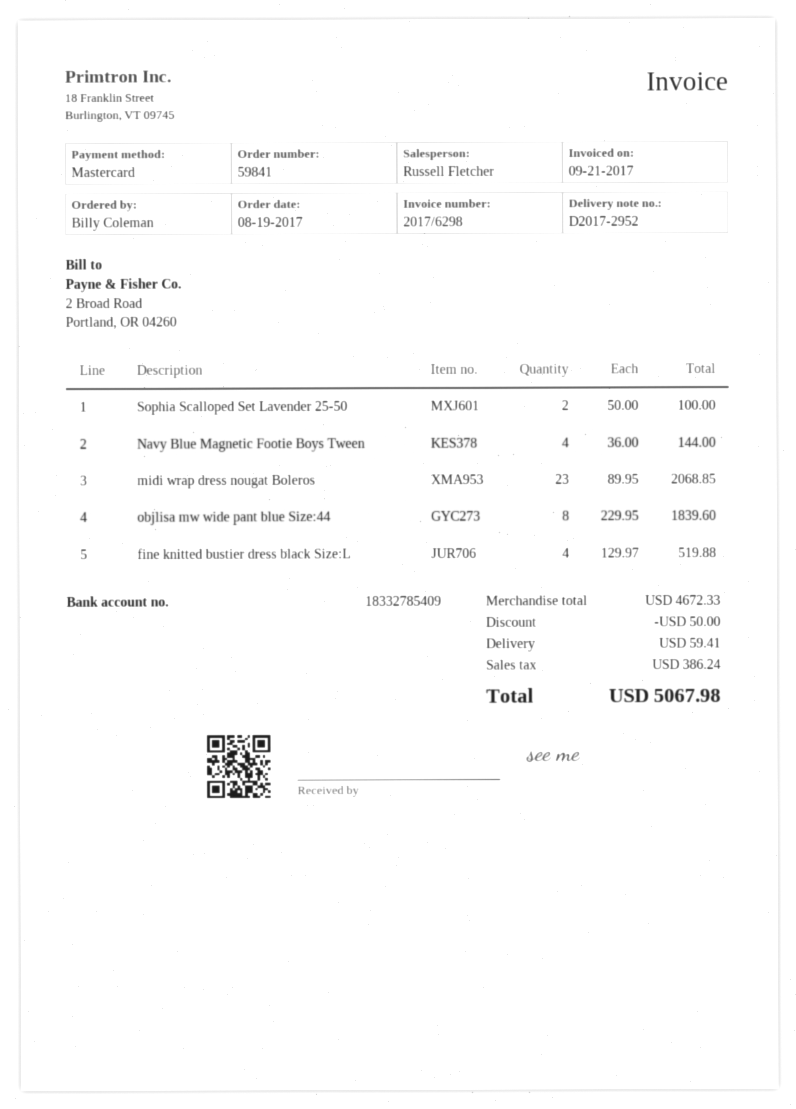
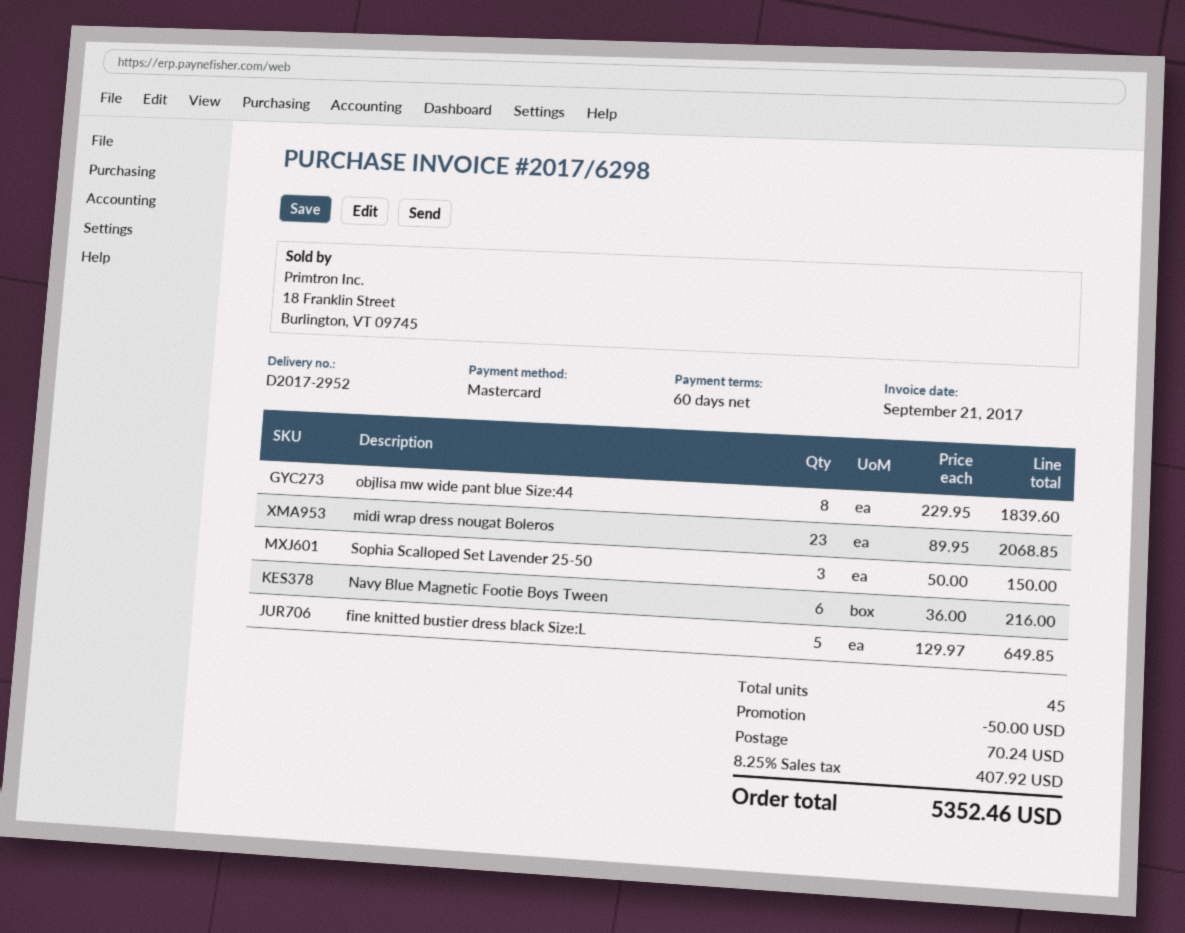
Sophia Scalloped Set Lavender 25-50: 2 x 50.00 = 100.00 -> 3 x 50.00 = 150.00
Navy Blue Magnetic Footie Boys Tween: 4 x 36.00 = 144.00 -> 6 x 36.00 = 216.00
fine knitted bustier dress black Size:L: 4 x 129.97 = 519.88 -> 5 x 129.97 = 649.85
shipping: 59.41 -> 70.24
tax: 386.24 -> 407.92
total: 5067.98 -> 5352.46

